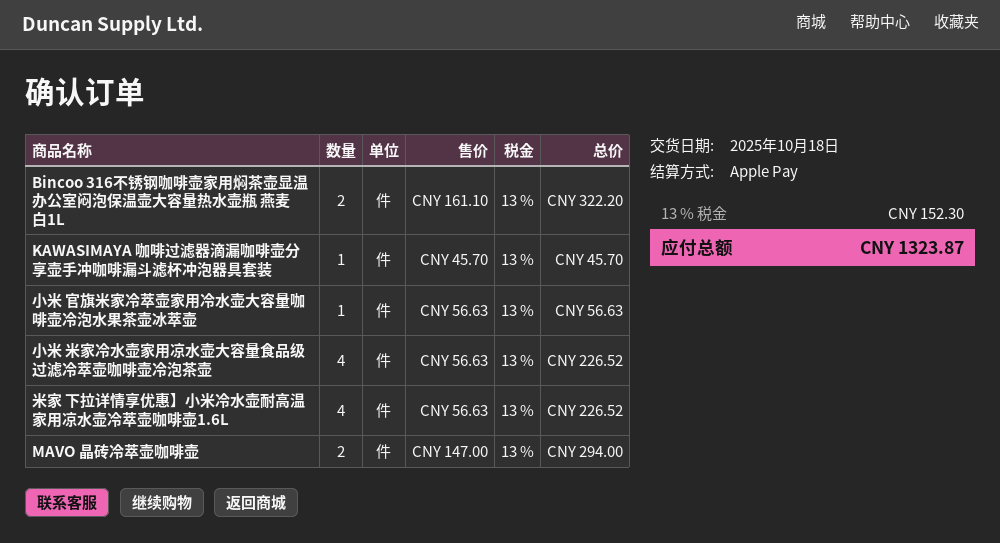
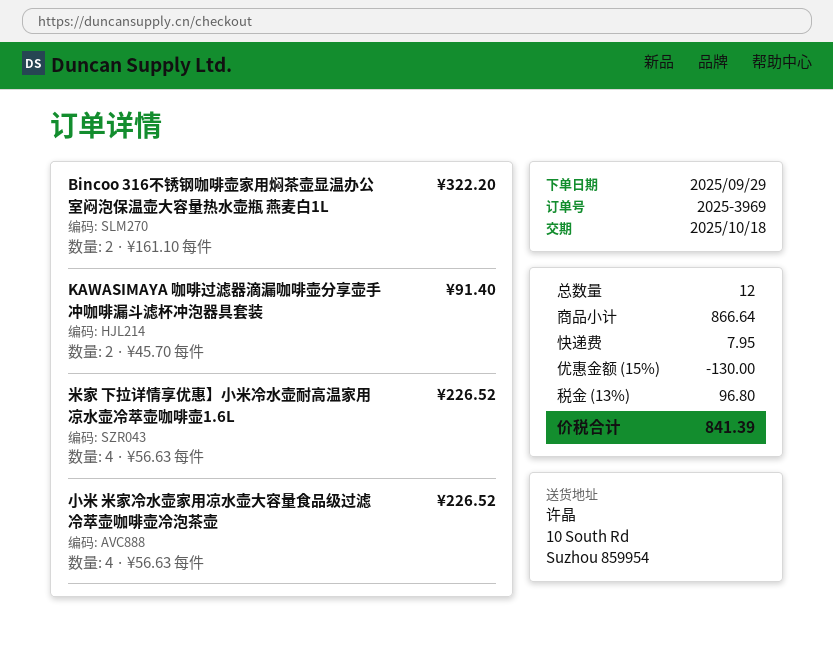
KAWASIMAYA 咖啡过滤器滴漏咖啡壶分享壶手冲咖啡漏斗滤杯冲泡器具套装: 1 x 45.70 = 45.70 -> 2 x 45.70 = 91.40
小米 官旗米家冷萃壶家用冷水壶大容量咖啡壶冷泡水果茶壶冰萃壶: 1 x 56.63 = 56.63 -> none
MAVO 晶砖冷萃壶咖啡壶: 2 x 147.00 = 294.00 -> none
discount: none -> 15% = 130.00
shipping: none -> 7.95
tax: 13% = 152.30 -> 13% = 96.80
total: 1323.87 -> 841.39

